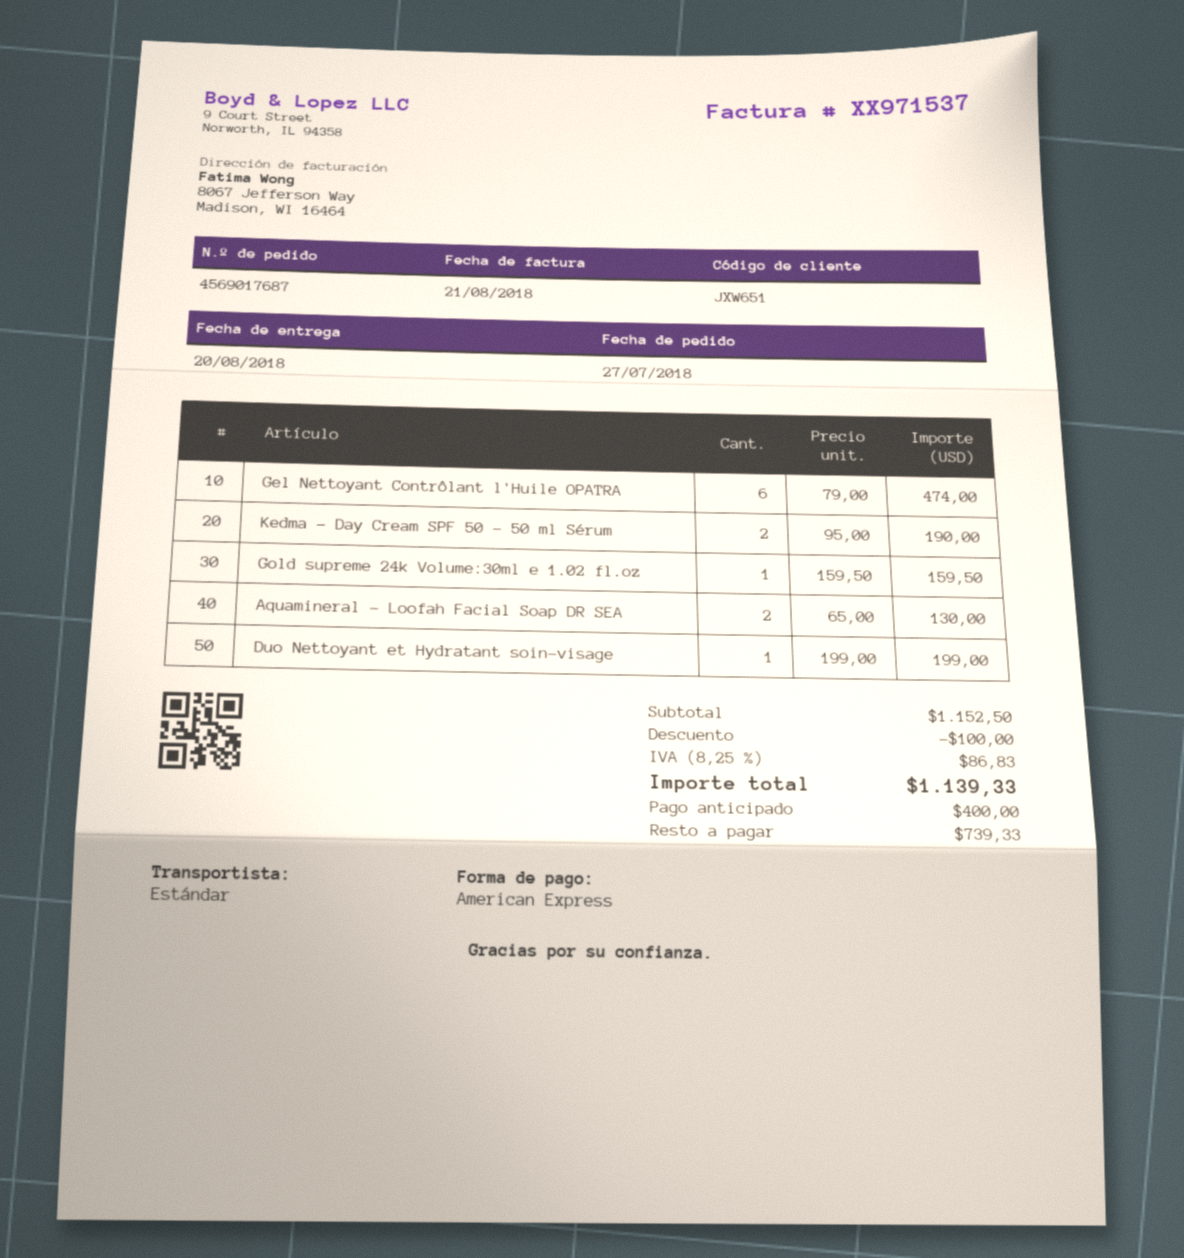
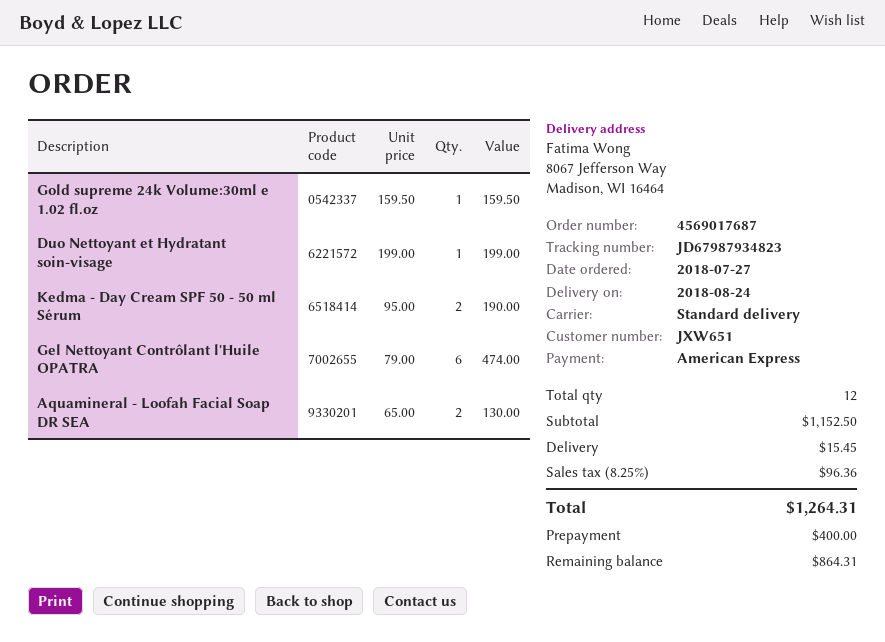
delivery date: 2018-08-20 -> 2018-08-24
discount: 100.00 -> none
shipping: none -> 15.45
tax: 8.25% = 86.83 -> 8.25% = 96.36
total: 1139.33 -> 1264.31
balance: 739.33 -> 864.31

